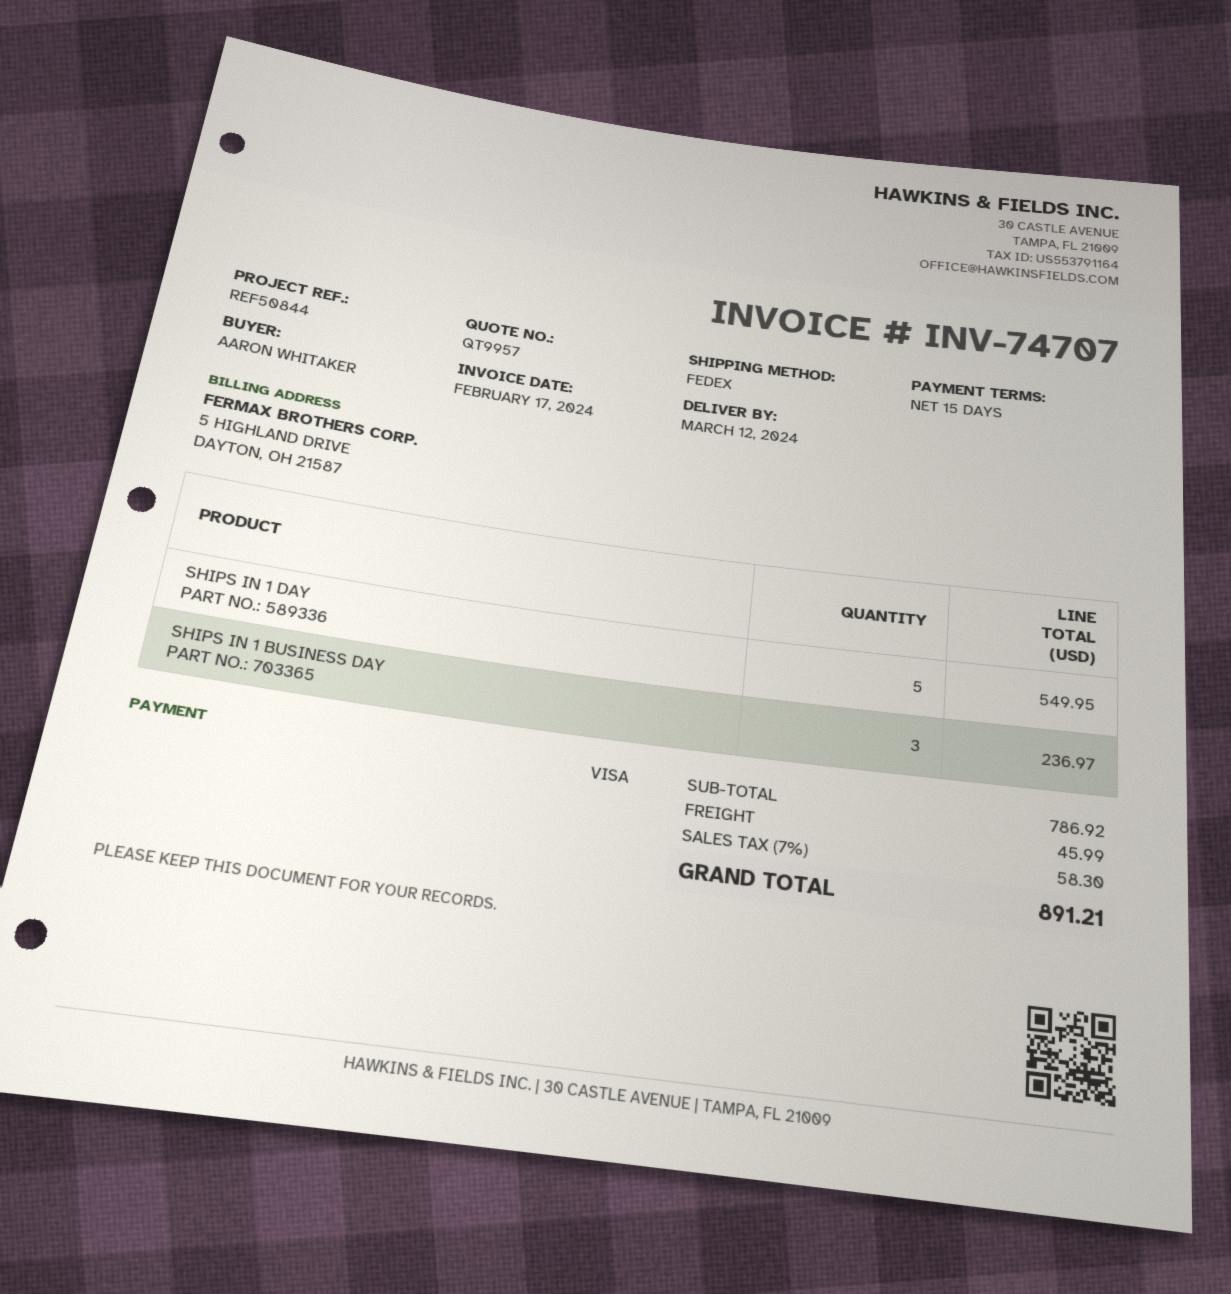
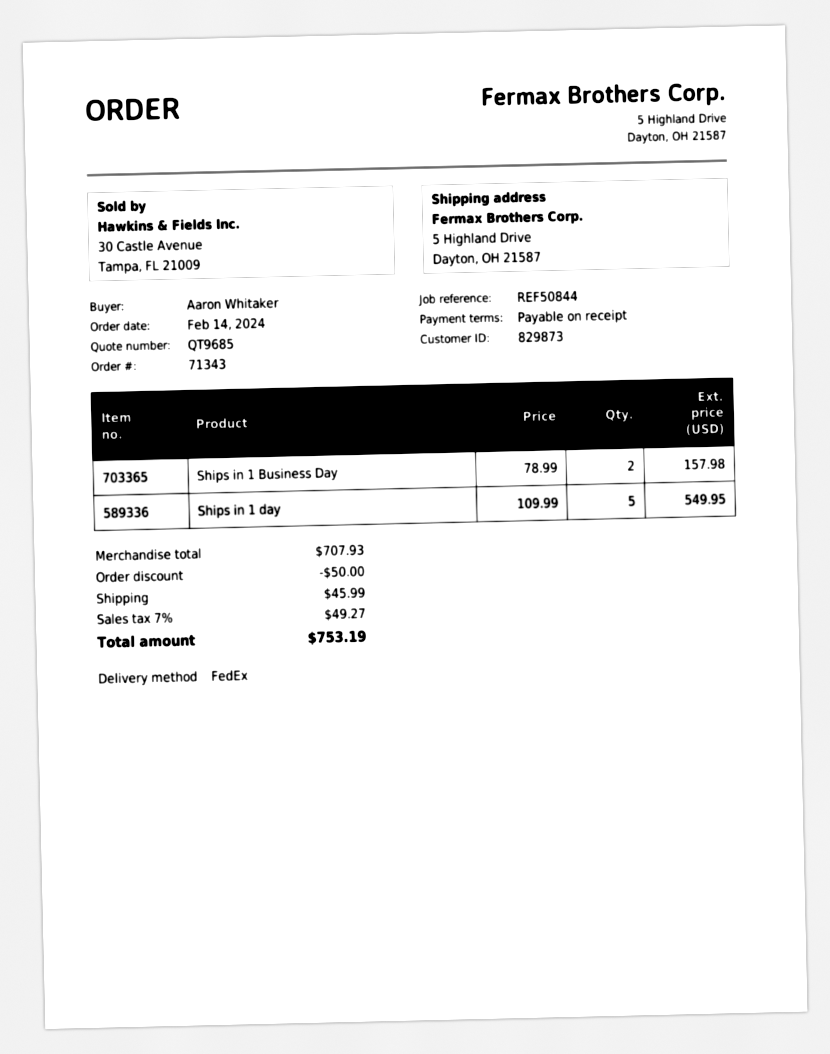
quote number: QT9957 -> QT9685
payment terms: 15 days -> on receipt
SHIPS IN 1 BUSINESS DAY: 3 for 236.97 -> 2 for 157.98
subtotal: 786.92 -> 707.93
discount: none -> 50.00
tax: 7% = 58.30 -> 7% = 49.27
total: 891.21 -> 753.19

